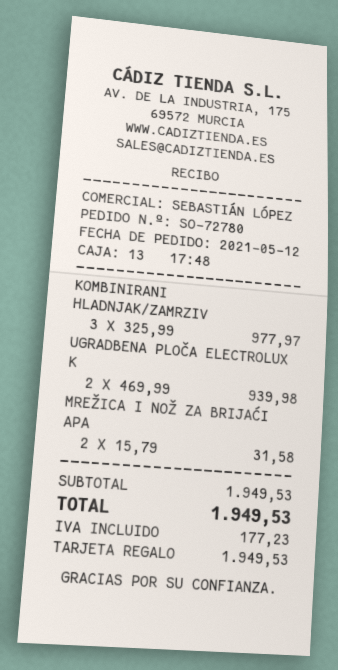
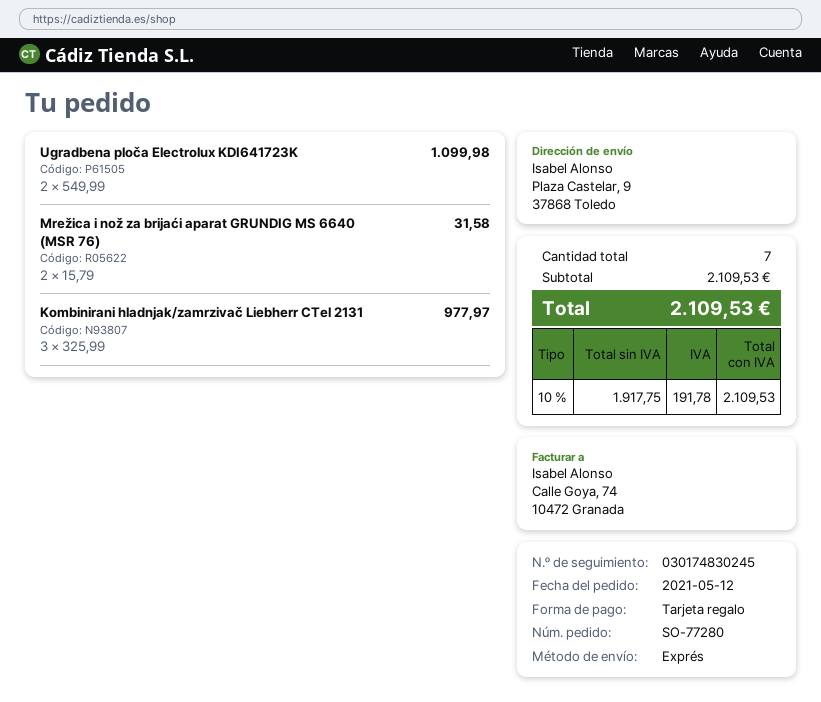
order number: SO-72780 -> SO-77280
UGRADBENA PLOČA ELECTROLUX K: 2 x 469.99 = 939.98 -> 2 x 549.99 = 1099.98
subtotal: 1949.53 -> 2109.53
tax: 177.23 -> 191.78
total: 1949.53 -> 2109.53

